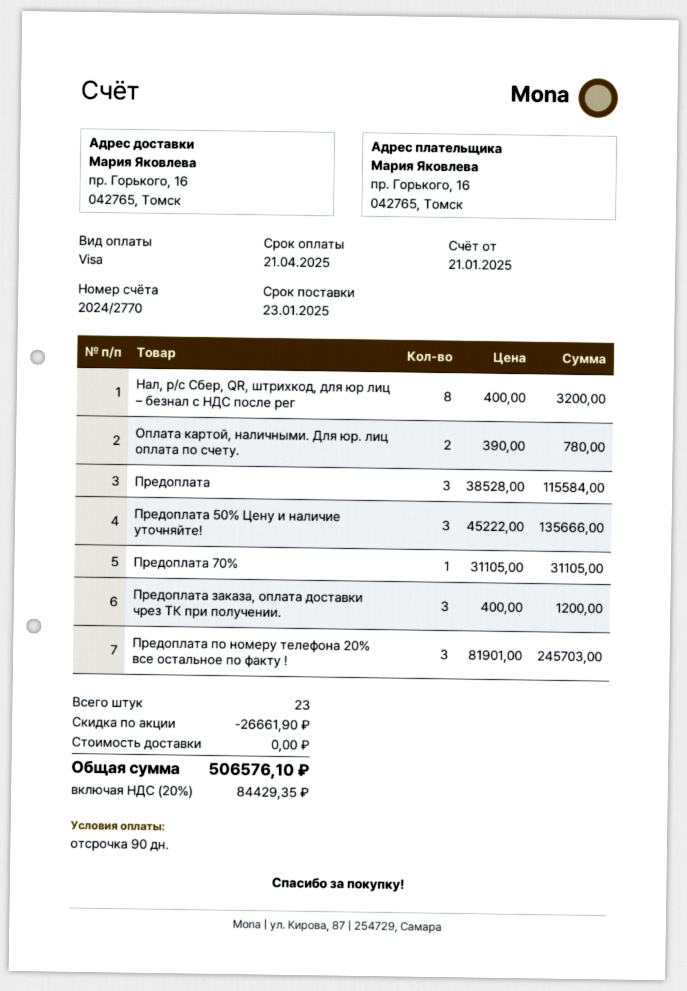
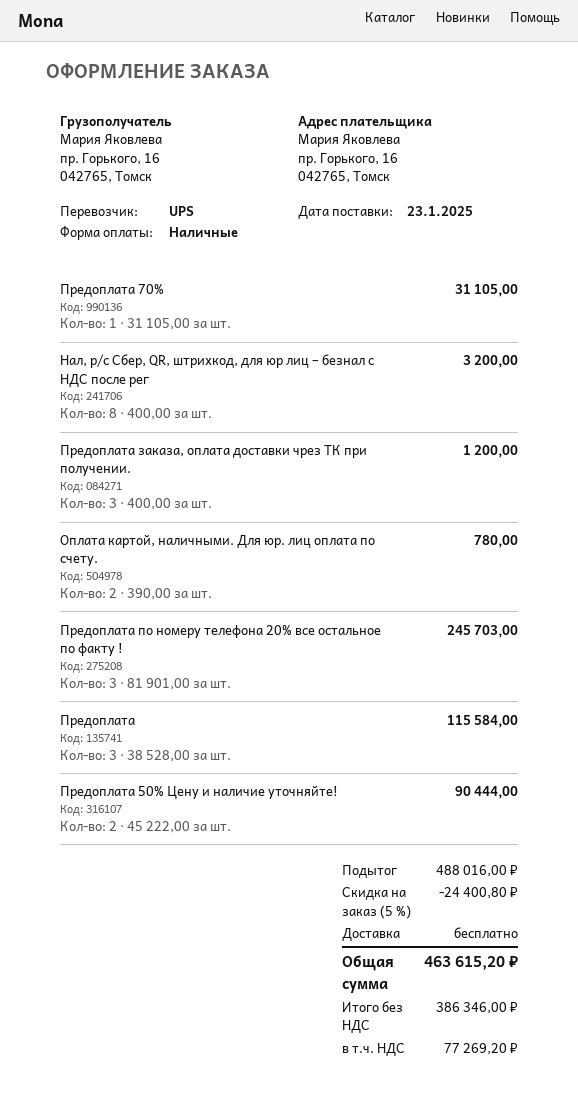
payment method: Visa -> cash
Предоплата 50% Цену и наличие уточняйте!: 3 x 45222.00 = 135666.00 -> 2 x 45222.00 = 90444.00
discount: 26661.90 -> 24400.80
tax: 84429.35 -> 77269.20
total: 506576.10 -> 463615.20

